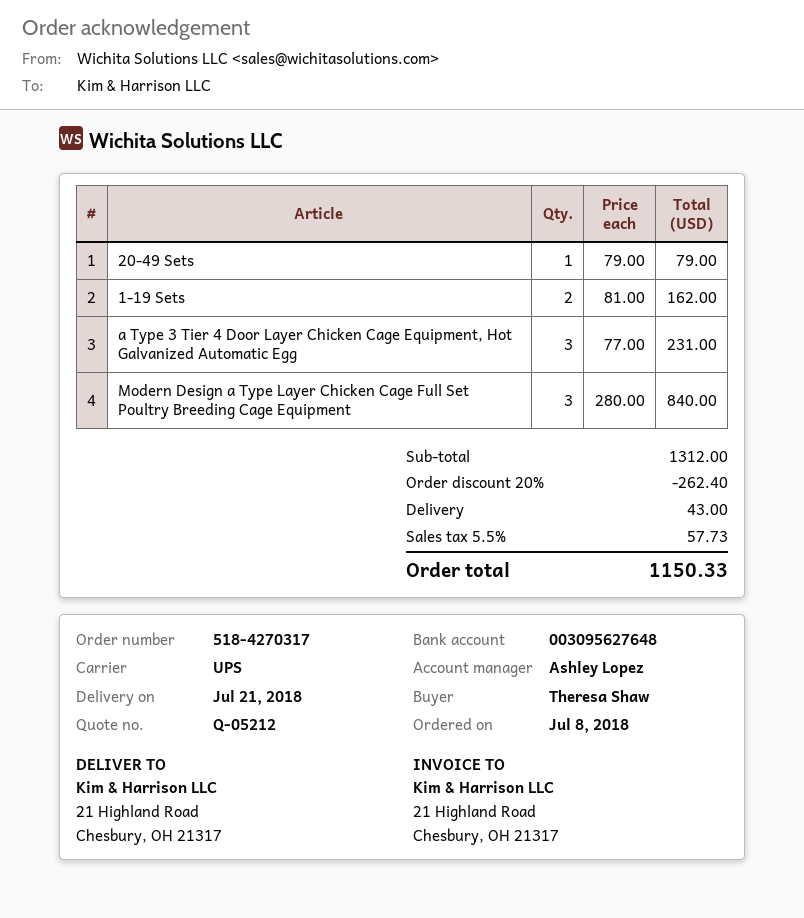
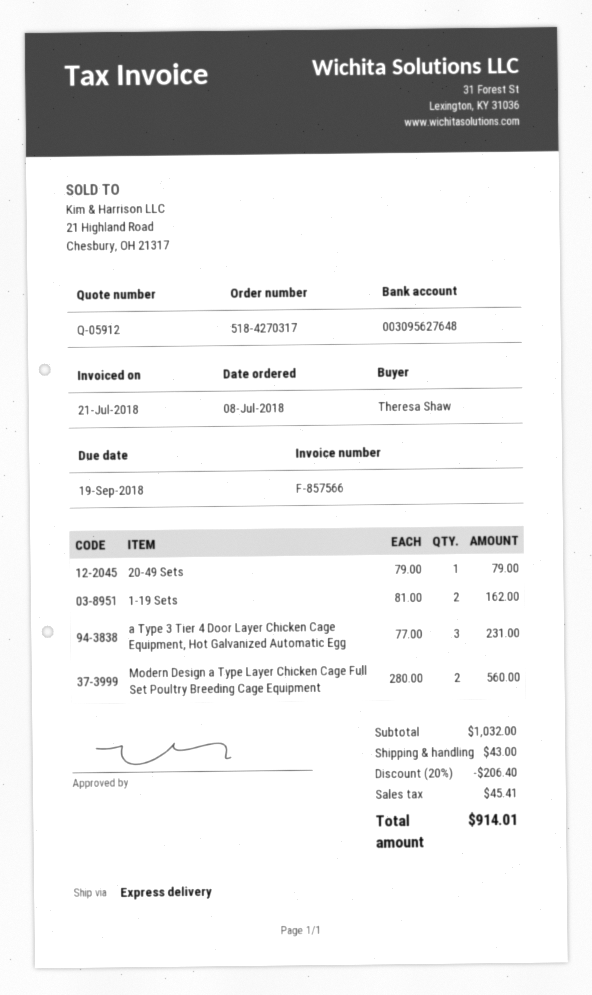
quote number: Q-05212 -> Q-05912
shipping method: UPS -> express
Modern Design a Type Layer Chicken Cage Full Set Poultry Breeding Cage Equipment: 3 x 280.00 = 840.00 -> 2 x 280.00 = 560.00
subtotal: 1312.00 -> 1032.00
discount: 20% = 262.40 -> 20% = 206.40
tax: 57.73 -> 45.41
total: 1150.33 -> 914.01

